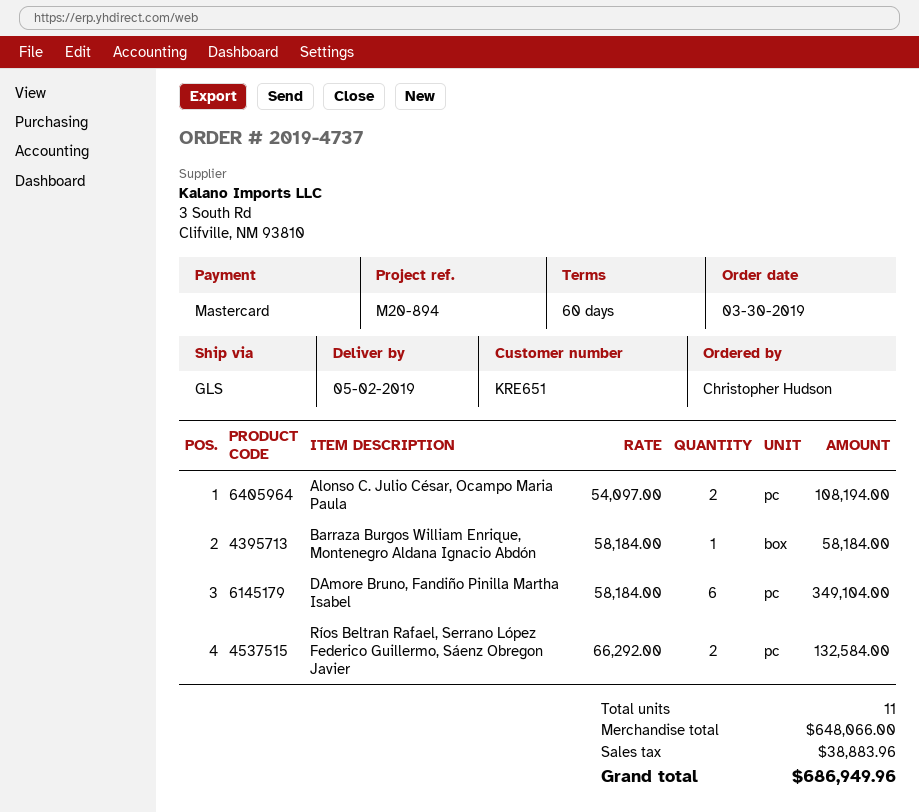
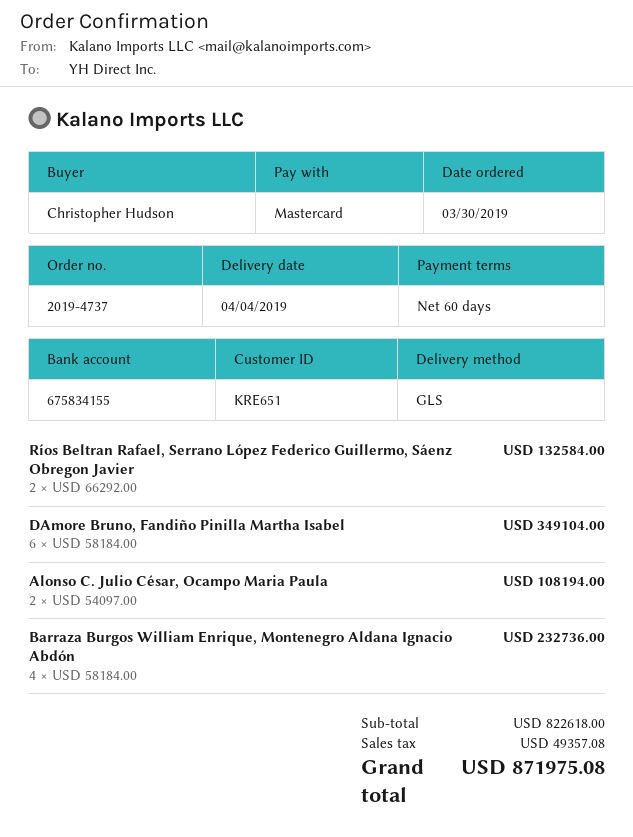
delivery date: 2019-05-02 -> 2019-04-04
Barraza Burgos William Enrique, Montenegro Aldana Ignacio Abdón: 1 x 58184.00 = 58184.00 -> 4 x 58184.00 = 232736.00
subtotal: 648066.00 -> 822618.00
tax: 38883.96 -> 49357.08
total: 686949.96 -> 871975.08

